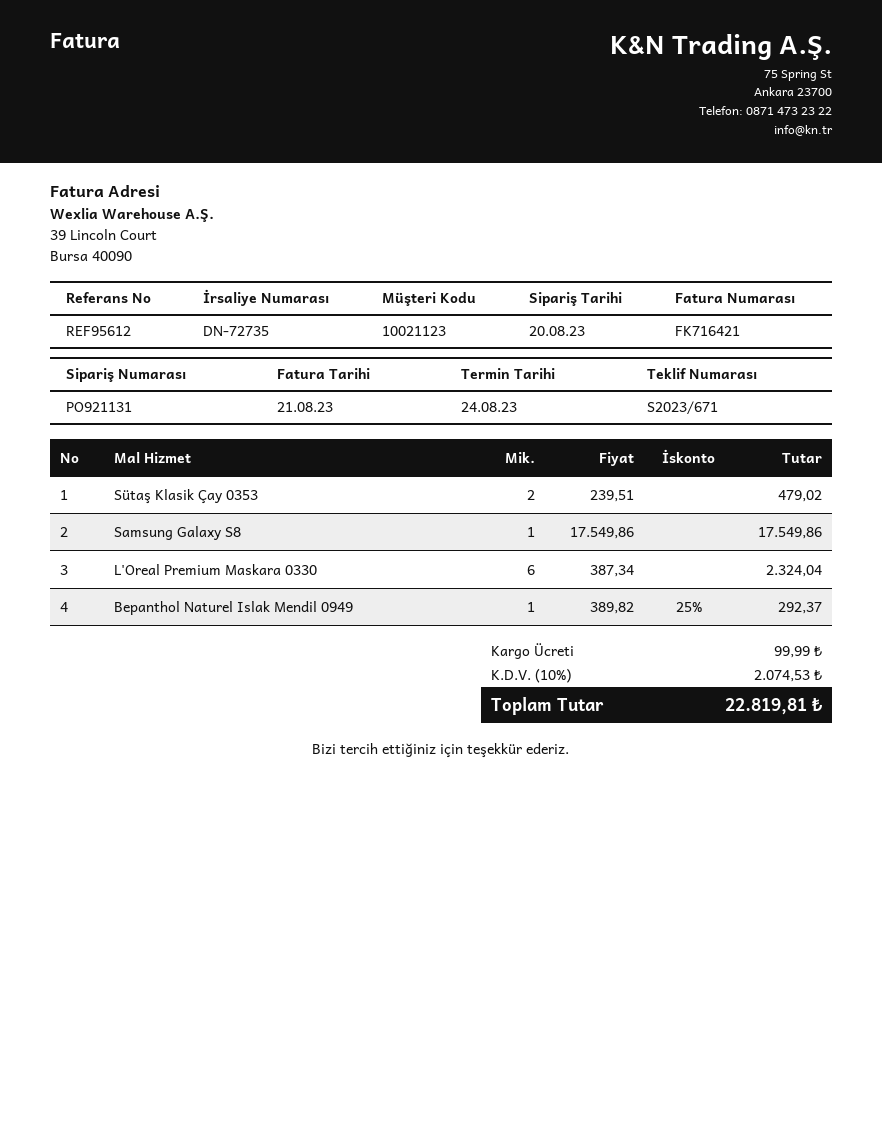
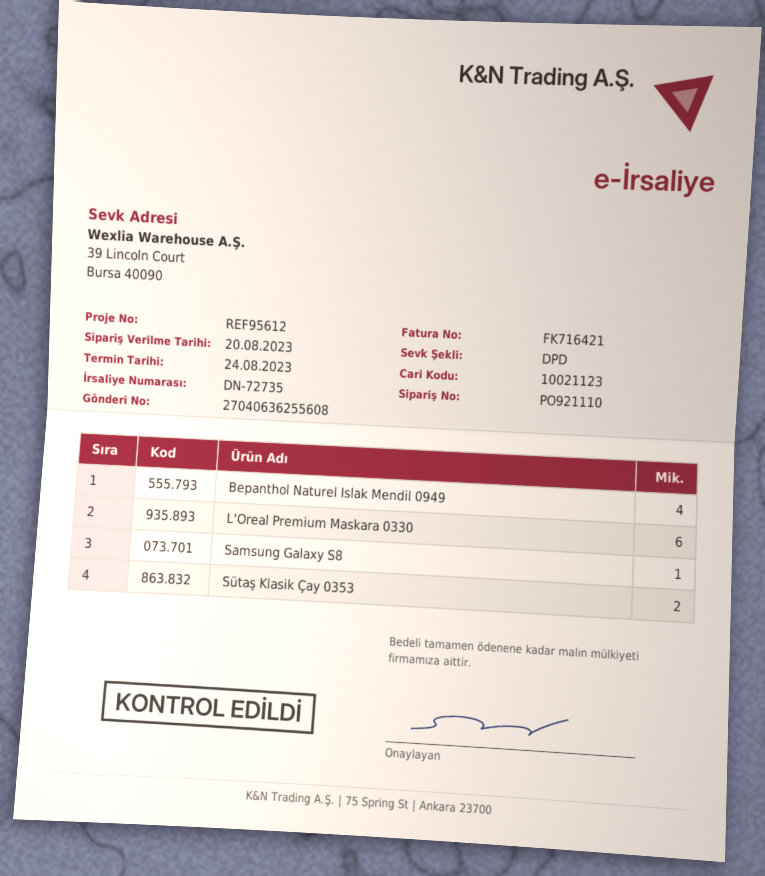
order number: PO921131 -> PO921110
Bepanthol Naturel Islak Mendil 0949: 1 -> 4

